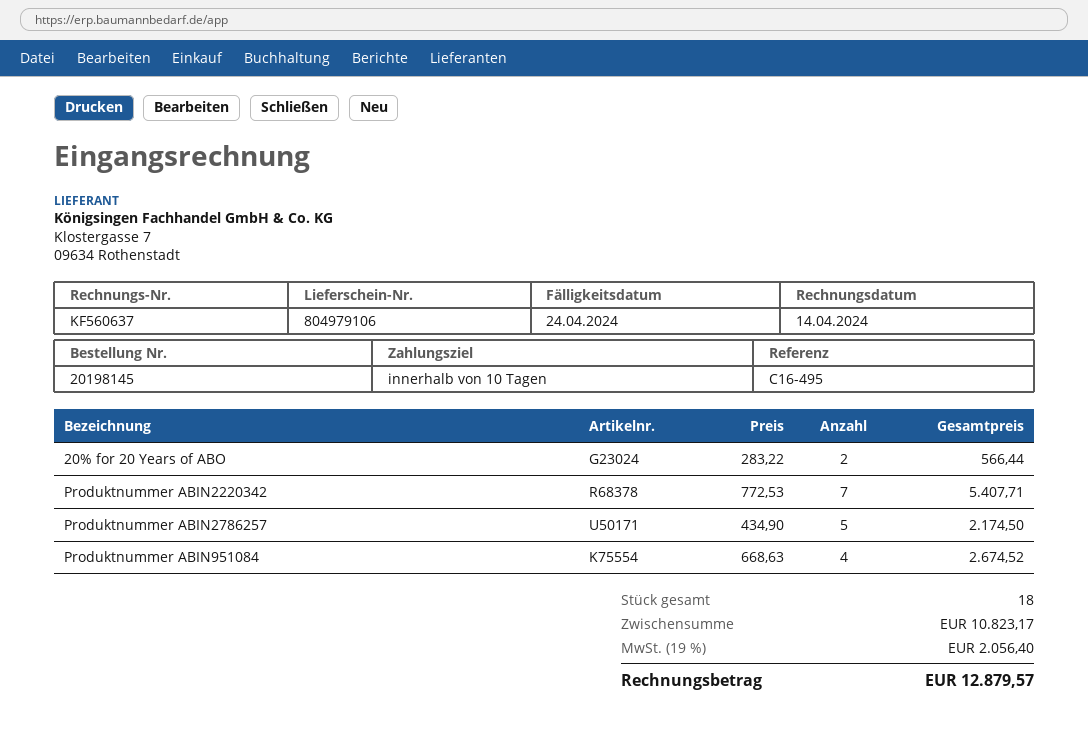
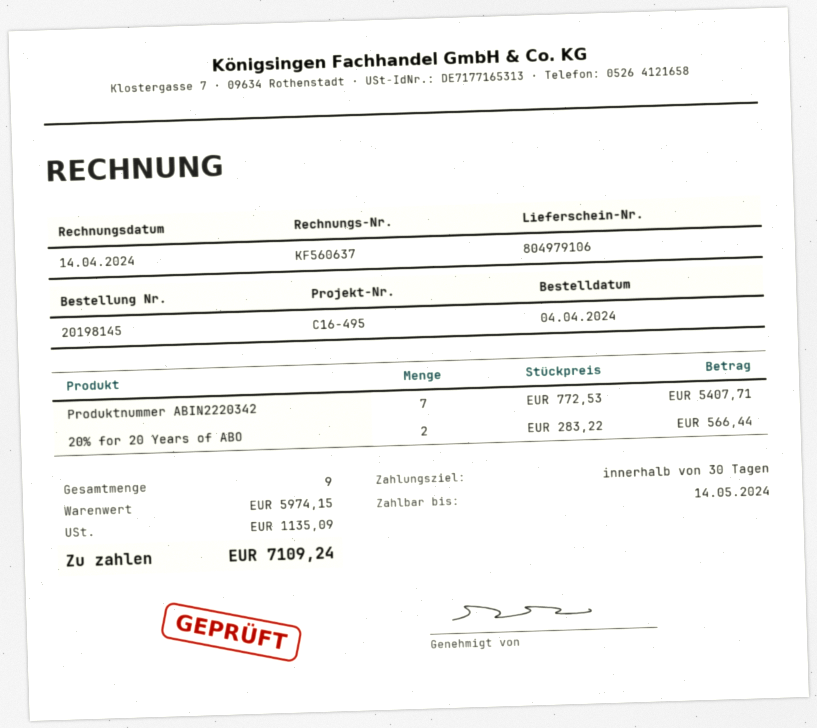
payment terms: 10 days -> 30 days
due date: 2024-04-24 -> 2024-05-14
Produktnummer ABIN2786257: 5 x 434.90 = 2174.50 -> none
Produktnummer ABIN951084: 4 x 668.63 = 2674.52 -> none
total quantity: 18 -> 9
subtotal: 10823.17 -> 5974.15
tax: 2056.40 -> 1135.09
total: 12879.57 -> 7109.24

